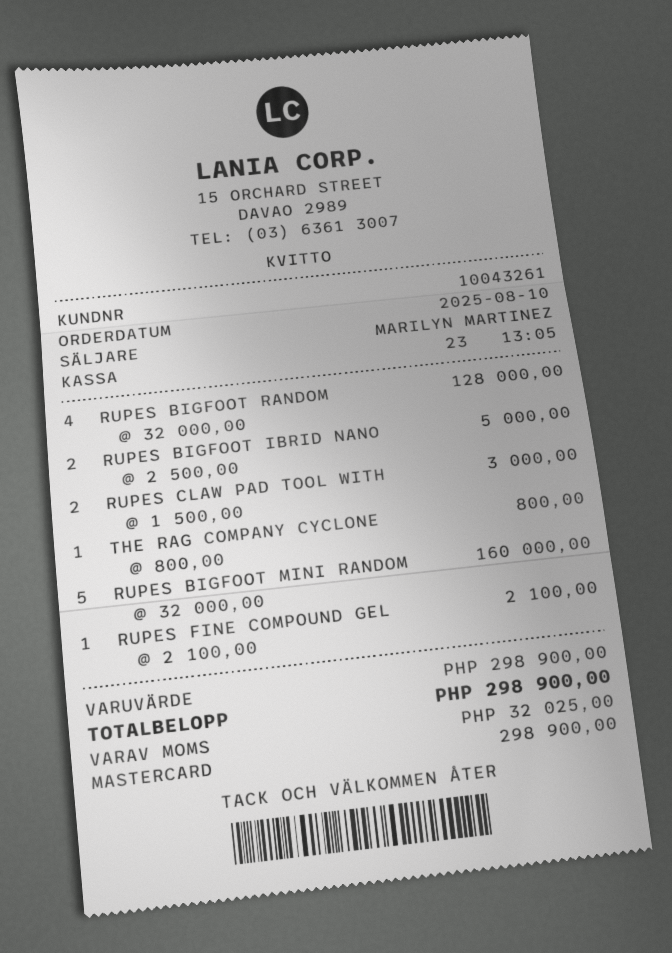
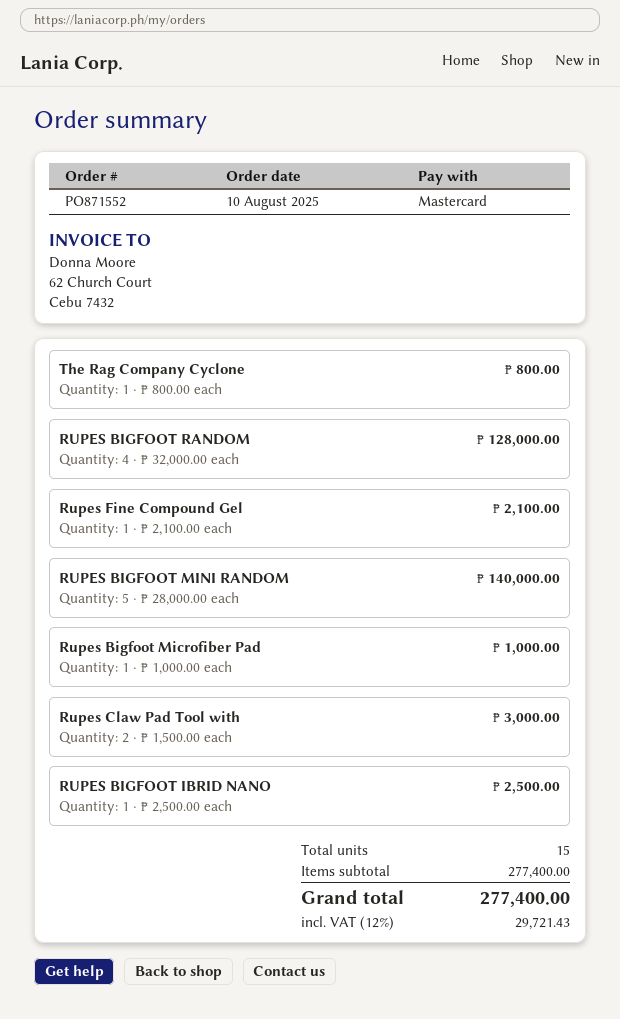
RUPES BIGFOOT IBRID NANO: 2 x 2500.00 = 5000.00 -> 1 x 2500.00 = 2500.00
RUPES BIGFOOT MINI RANDOM: 5 x 32000.00 = 160000.00 -> 5 x 28000.00 = 140000.00
Rupes Bigfoot Microfiber Pad: none -> 1 x 1000.00 = 1000.00
subtotal: 298900.00 -> 277400.00
tax: 32025.00 -> 29721.43
total: 298900.00 -> 277400.00

